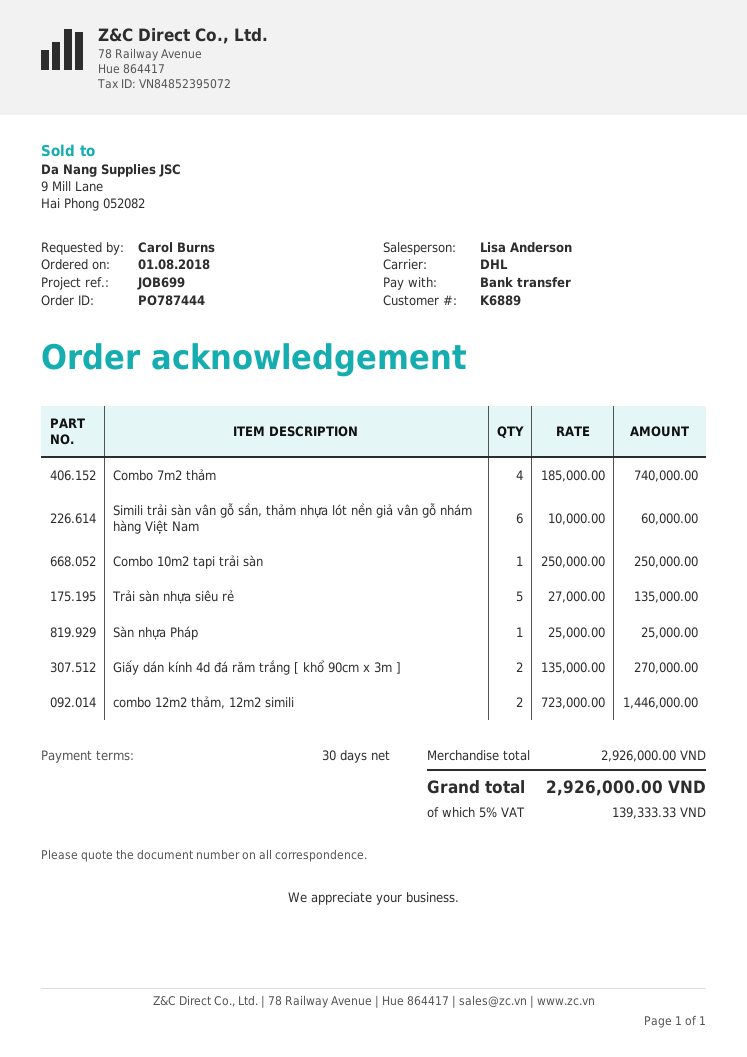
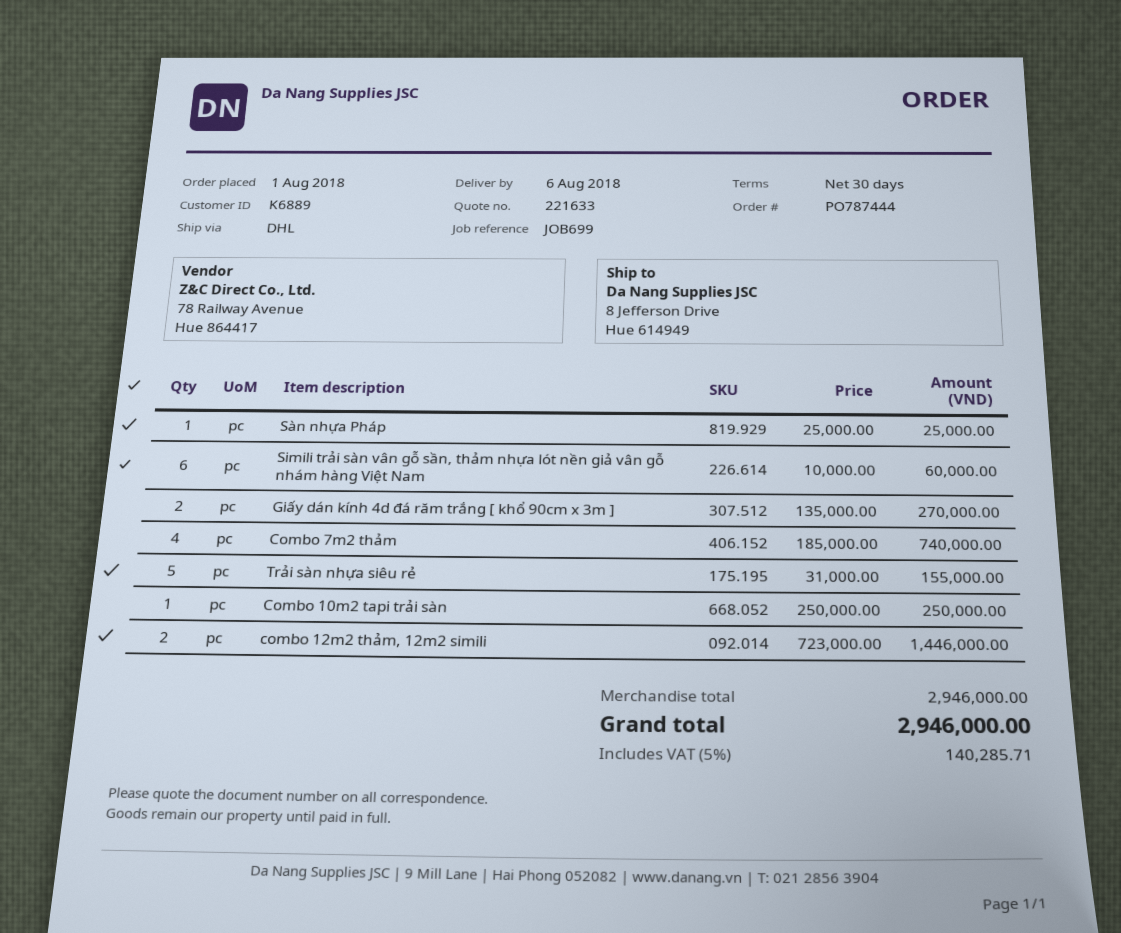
Trải sàn nhựa siêu rẻ: 5 x 27000.00 = 135000.00 -> 5 x 31000.00 = 155000.00
subtotal: 2926000.00 -> 2946000.00
tax: 5% = 139333.33 -> 5% = 140285.71
total: 2926000.00 -> 2946000.00

